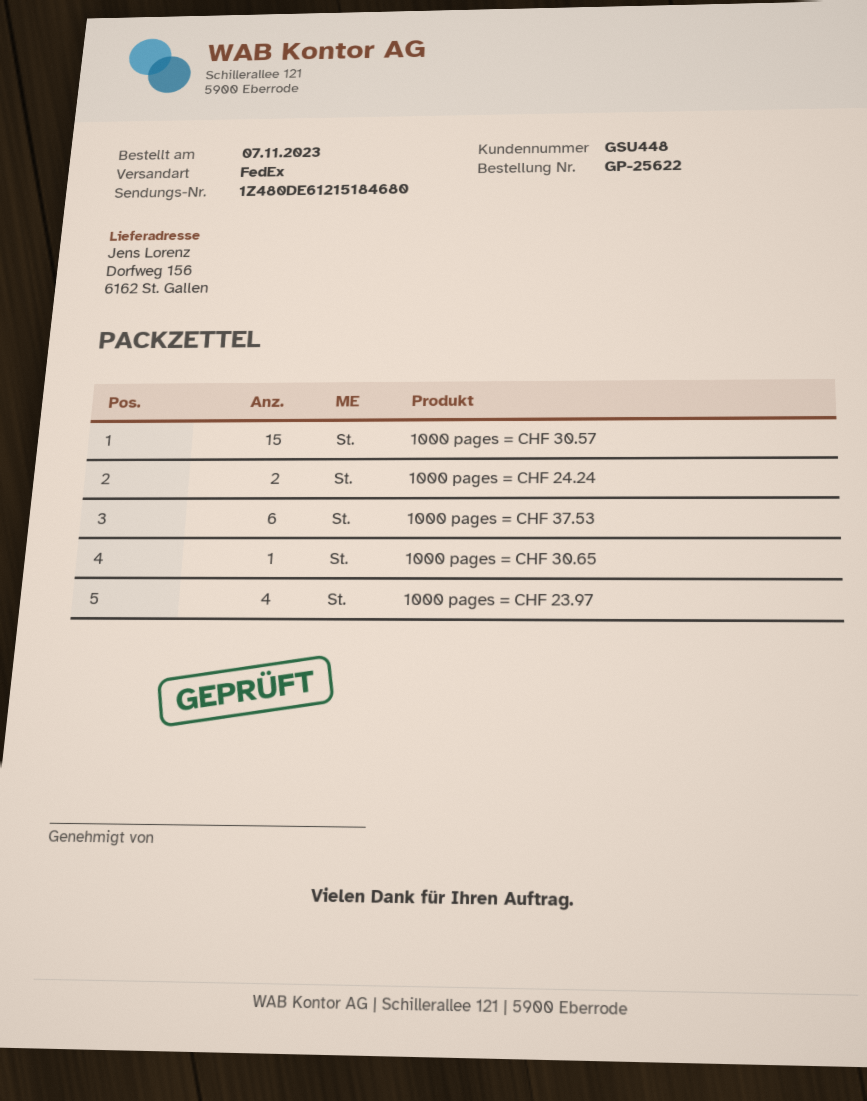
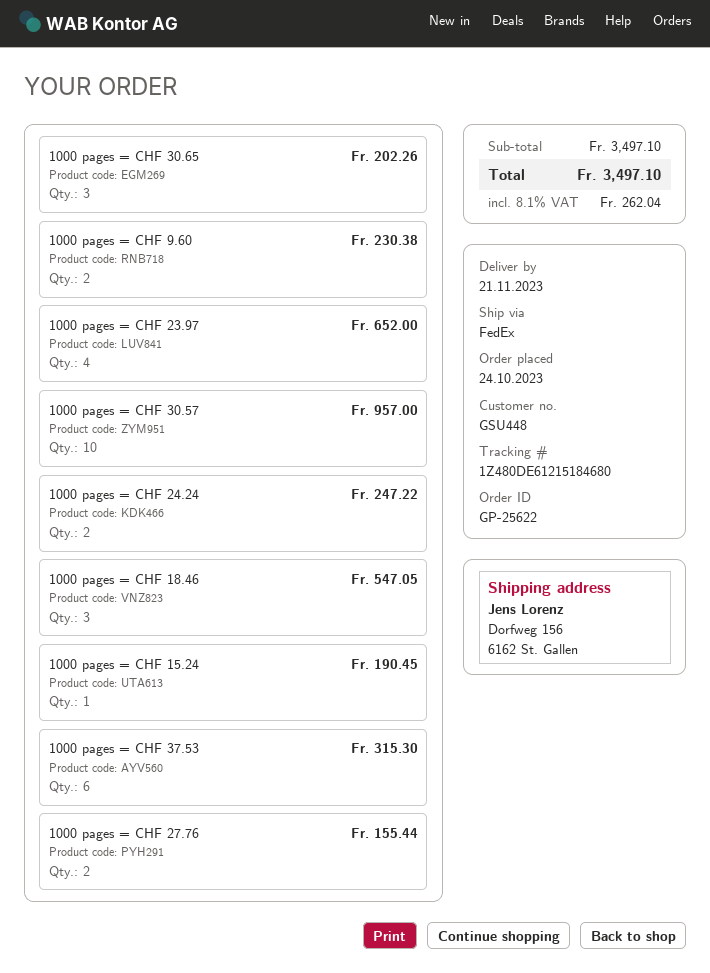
order date: 2023-11-07 -> 2023-10-24
1000 pages = CHF 30.57: 15 -> 10
1000 pages = CHF 30.65: 1 -> 3
1000 pages = CHF 9.60: none -> 2
1000 pages = CHF 18.46: none -> 3
1000 pages = CHF 15.24: none -> 1
1000 pages = CHF 27.76: none -> 2

